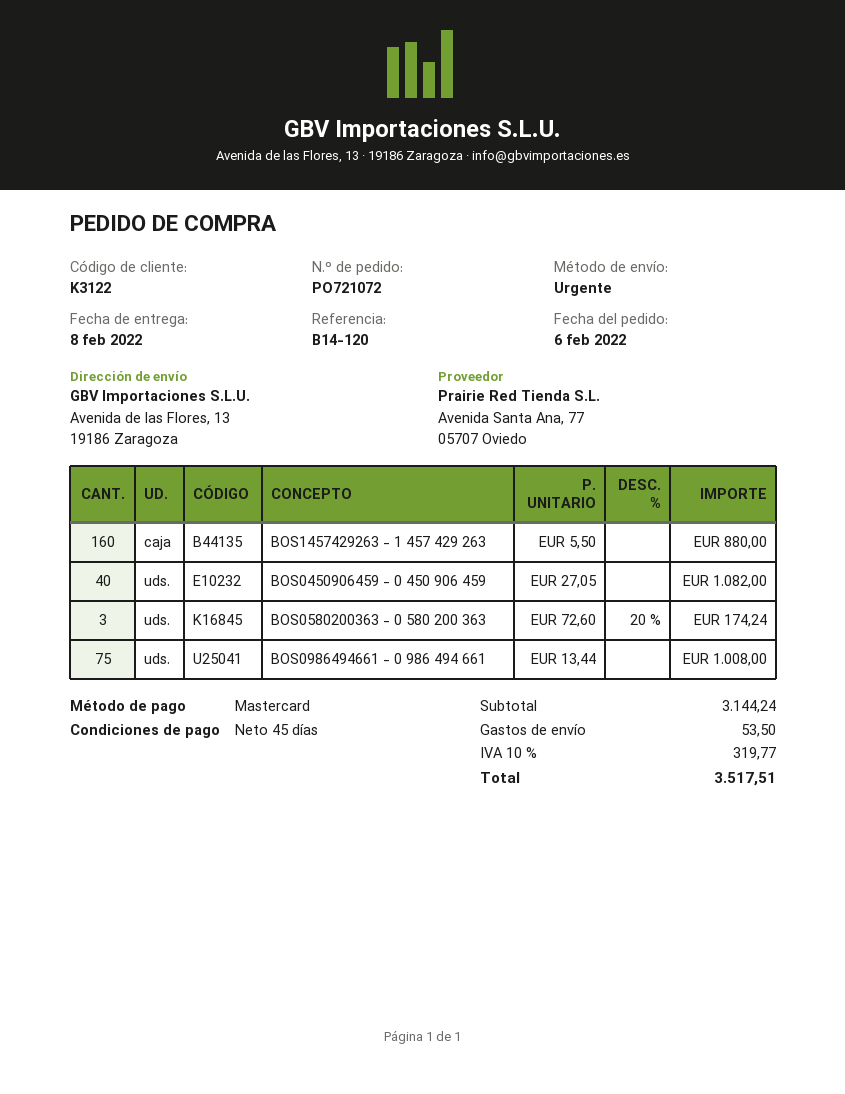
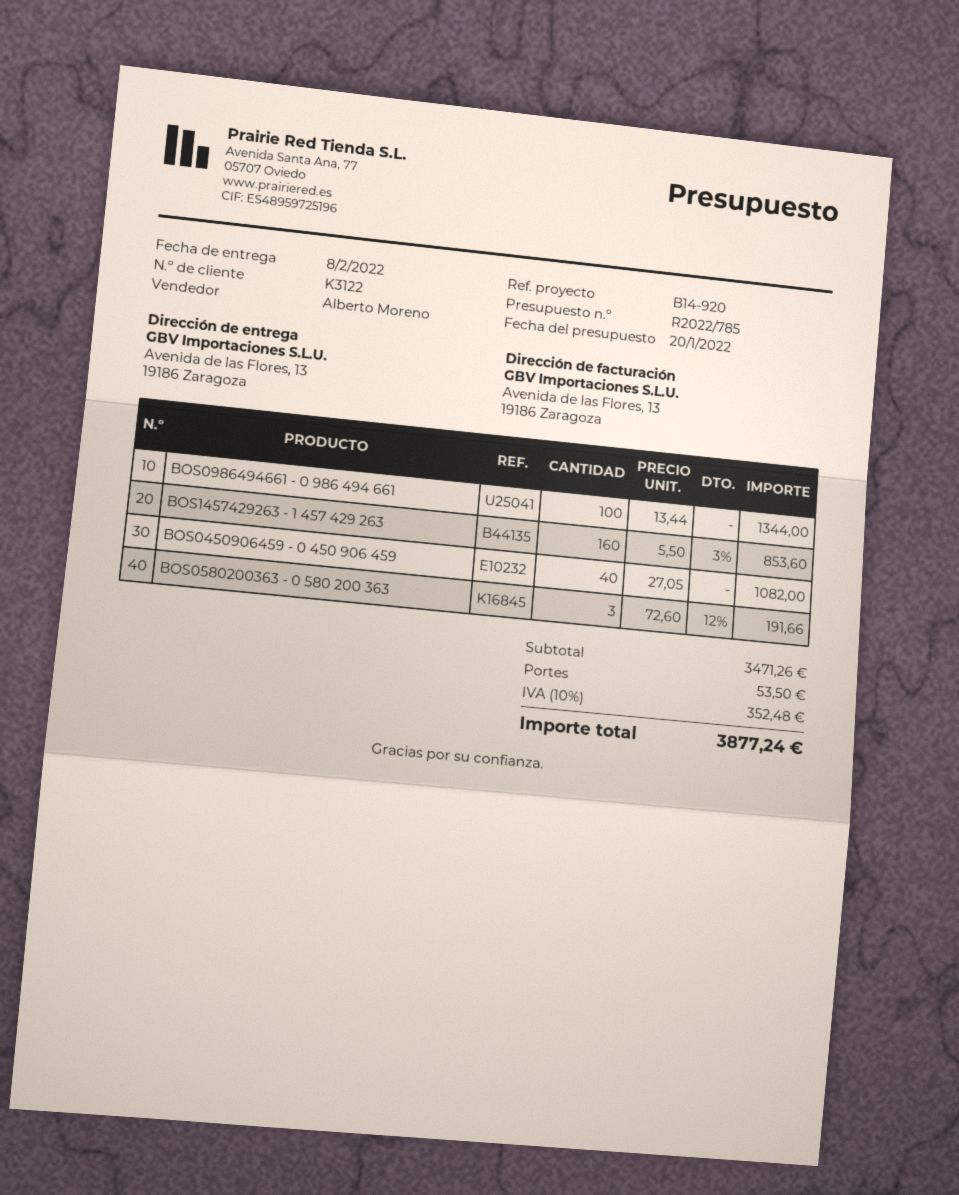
reference: B14-120 -> B14-920
BOS1457429263 - 1 457 429 263: 160 x 5.50 = 880.00 -> 160 x 5.50 - 3% = 853.60
BOS0580200363 - 0 580 200 363: 3 x 72.60 - 20% = 174.24 -> 3 x 72.60 - 12% = 191.66
BOS0986494661 - 0 986 494 661: 75 x 13.44 = 1008.00 -> 100 x 13.44 = 1344.00
subtotal: 3144.24 -> 3471.26
tax: 10% = 319.77 -> 10% = 352.48
total: 3517.51 -> 3877.24

